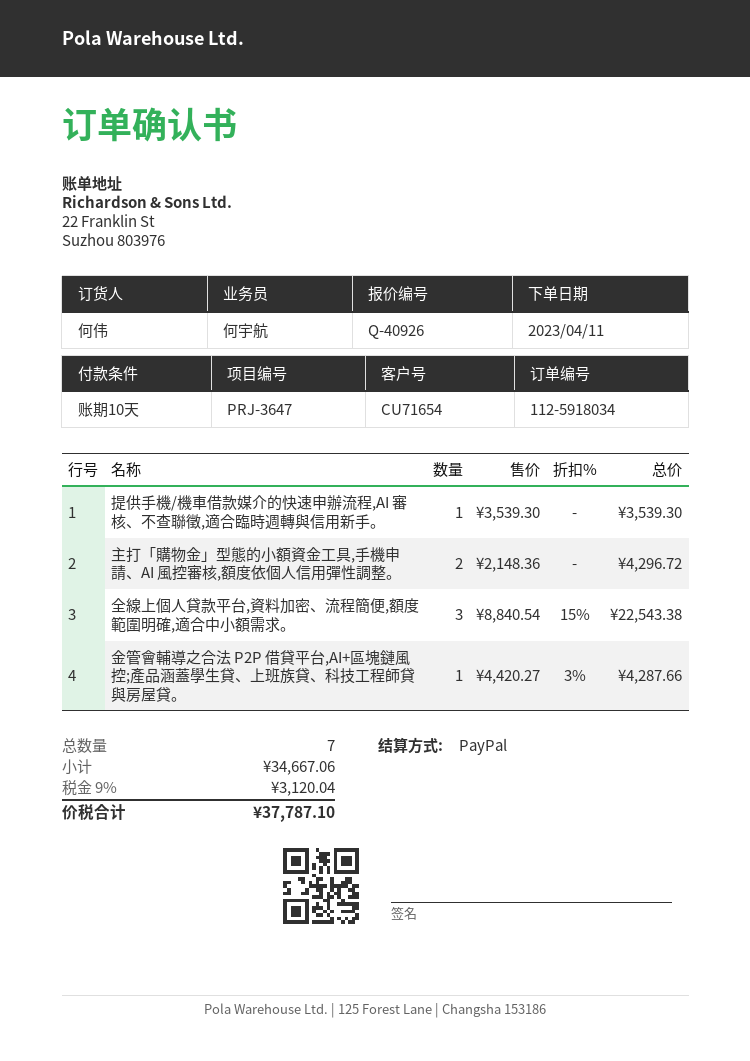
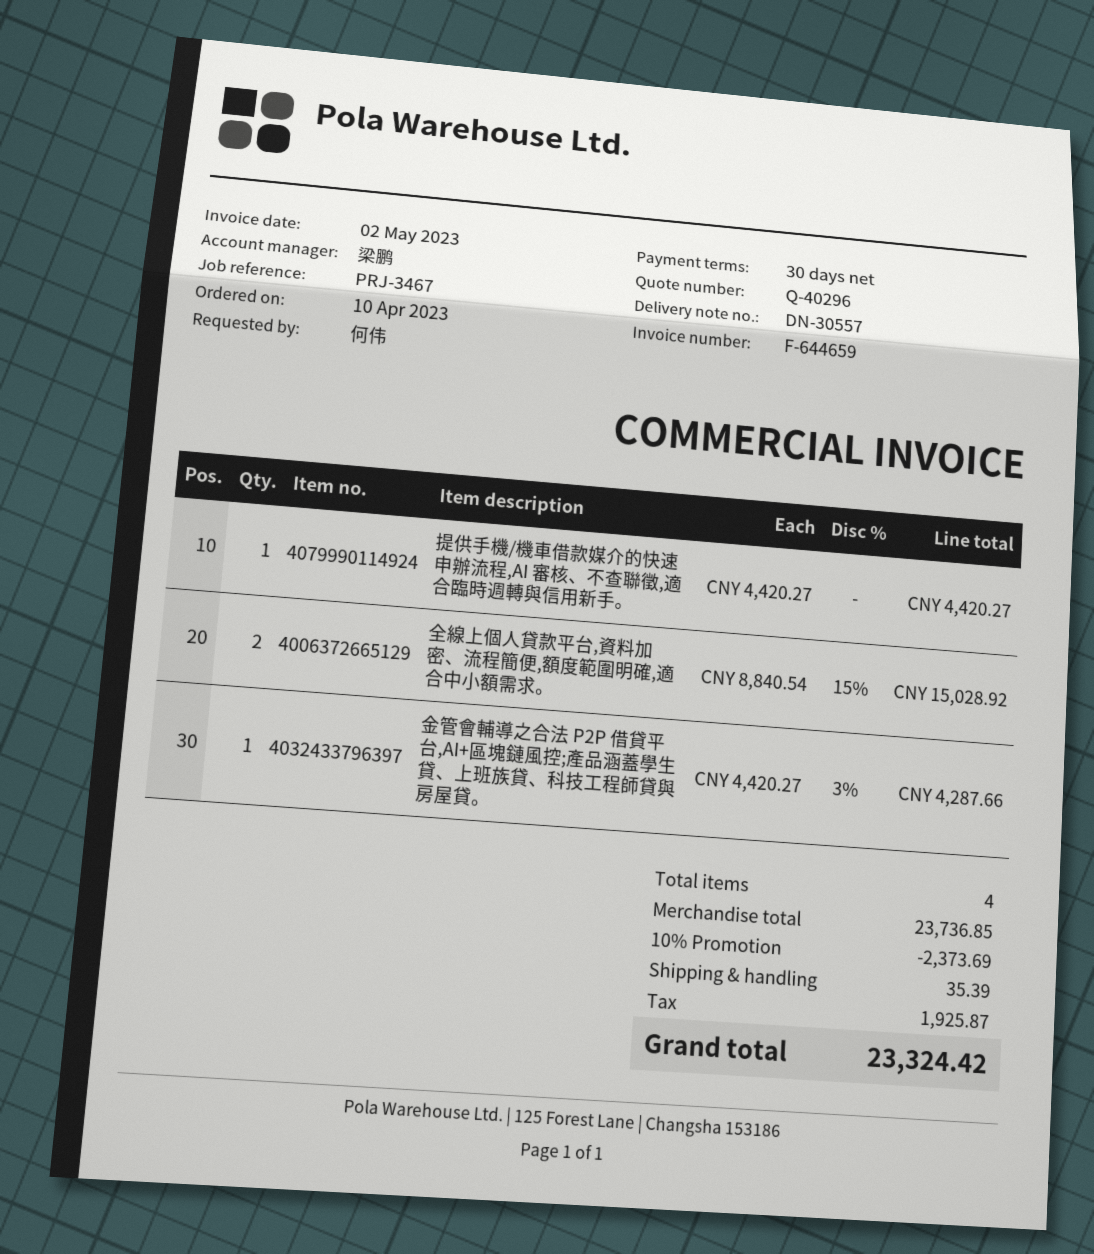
quote number: Q-40926 -> Q-40296
order date: 2023-04-11 -> 2023-04-10
payment terms: 10 days -> 30 days
reference: PRJ-3647 -> PRJ-3467
sales rep: 何宇航 -> 梁鹏
提供手機/機車借款媒介的快速申辦流程,AI 審核、不查聯徵,適合臨時週轉與信用新手。: 1 x 3539.30 = 3539.30 -> 1 x 4420.27 = 4420.27
主打「購物金」型態的小額資金工具,手機申請、AI 風控審核,額度依個人信用彈性調整。: 2 x 2148.36 = 4296.72 -> none
全線上個人貸款平台,資料加密、流程簡便,額度範圍明確,適合中小額需求。: 3 x 8840.54 - 15% = 22543.38 -> 2 x 8840.54 - 15% = 15028.92
total quantity: 7 -> 4
subtotal: 34667.06 -> 23736.85
discount: none -> 10% = 2373.69
shipping: none -> 35.39
tax: 3120.04 -> 1925.87
total: 37787.10 -> 23324.42

